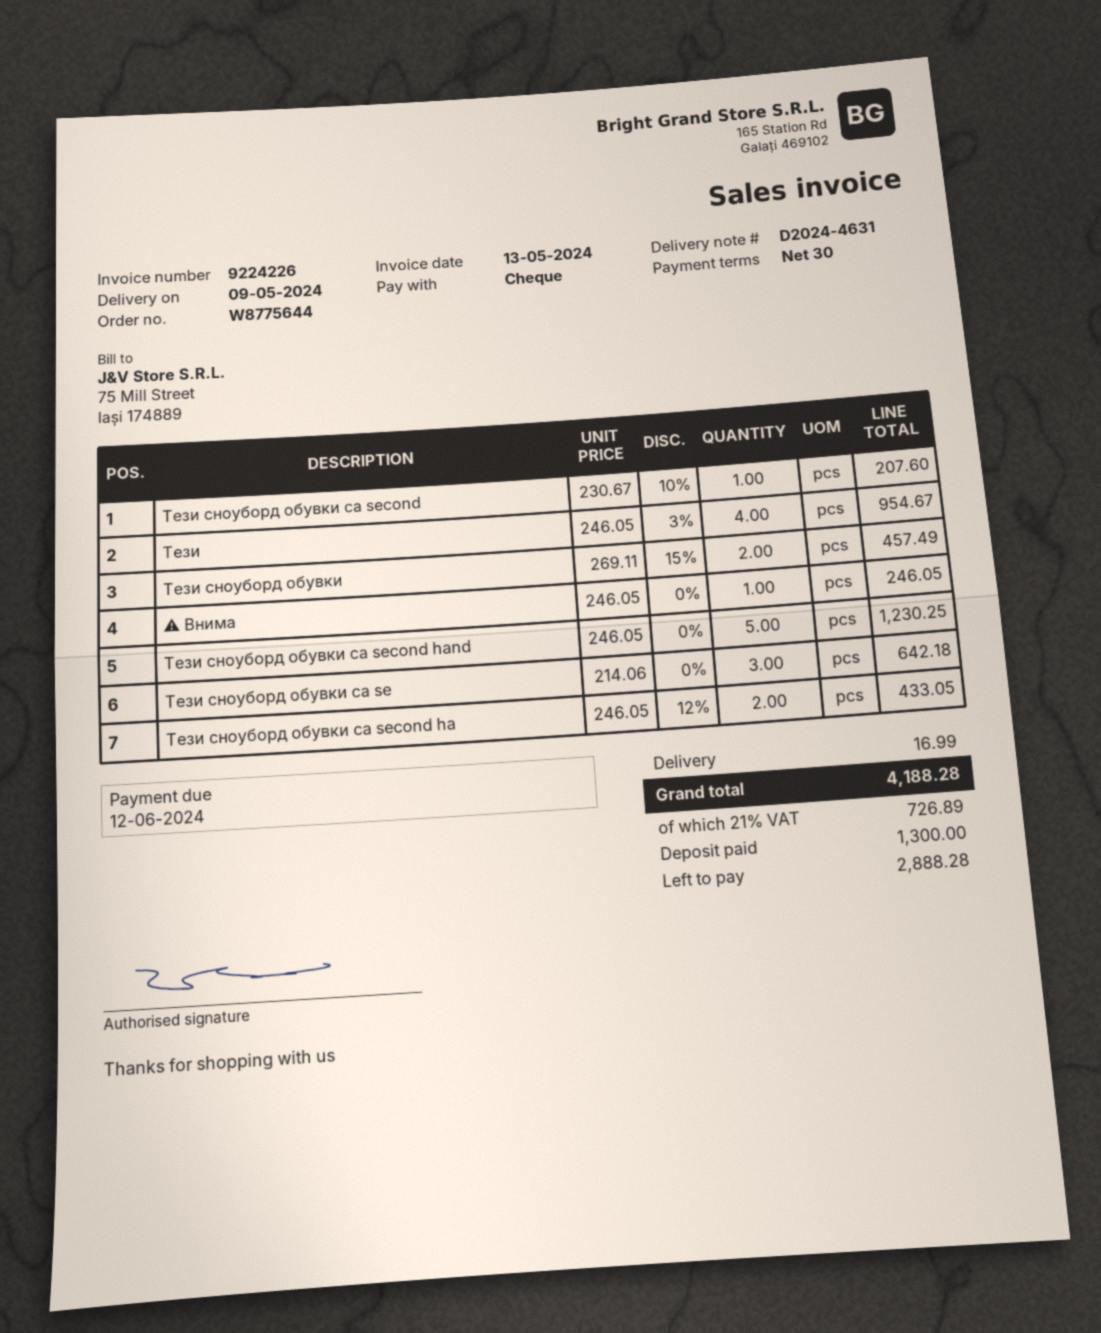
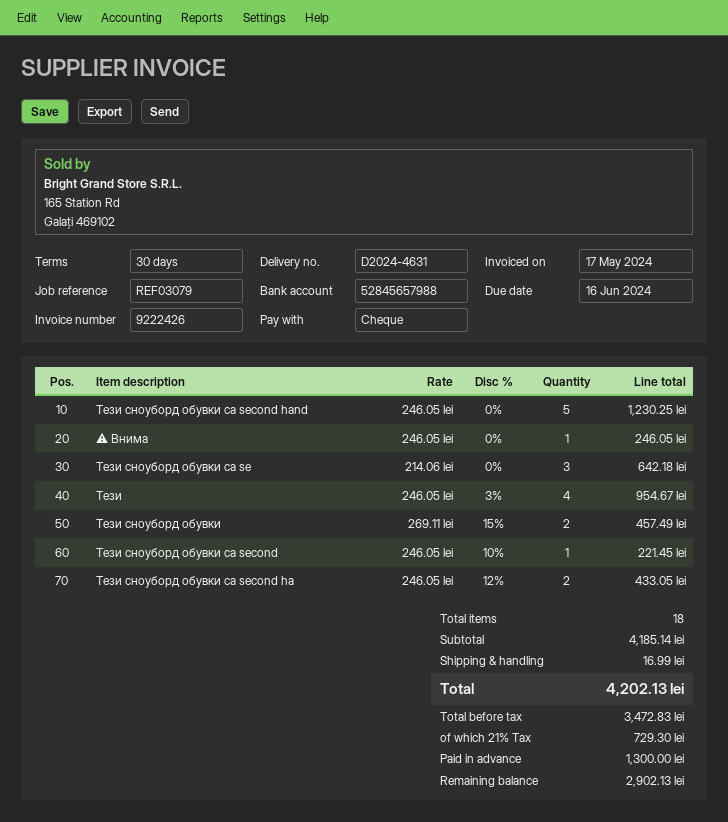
invoice number: 9224226 -> 9222426
invoice date: 2024-05-13 -> 2024-05-17
due date: 2024-06-12 -> 2024-06-16
Тези сноуборд обувки са second: 1 x 230.67 - 10% = 207.60 -> 1 x 246.05 - 10% = 221.45
tax: 21% = 726.89 -> 21% = 729.30
total: 4188.28 -> 4202.13
balance: 2888.28 -> 2902.13

